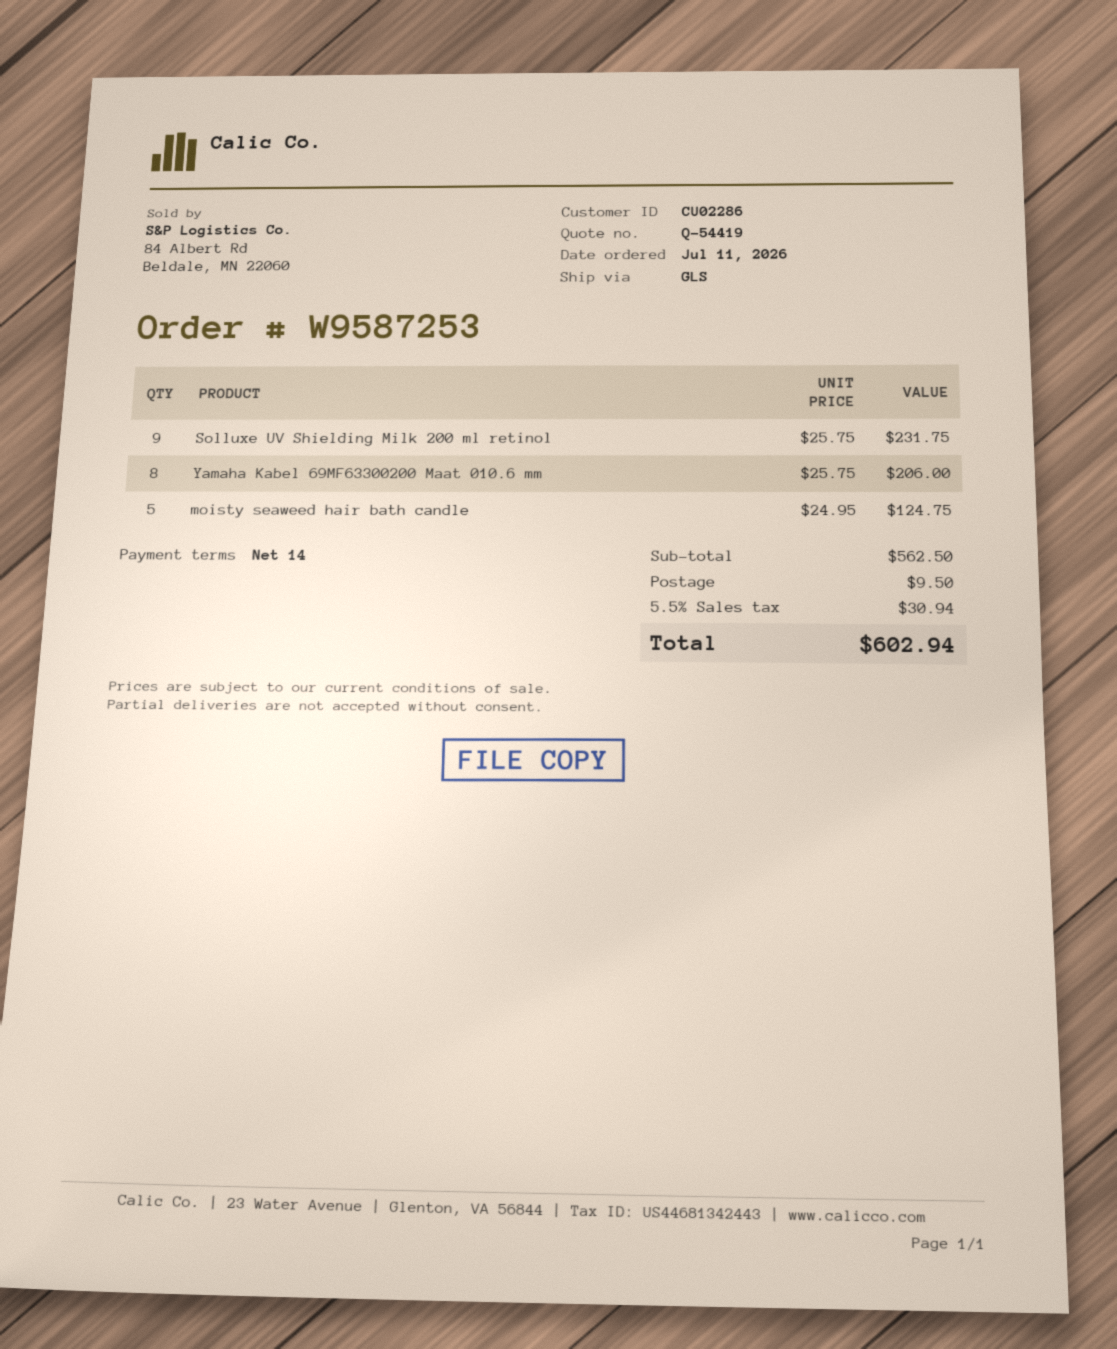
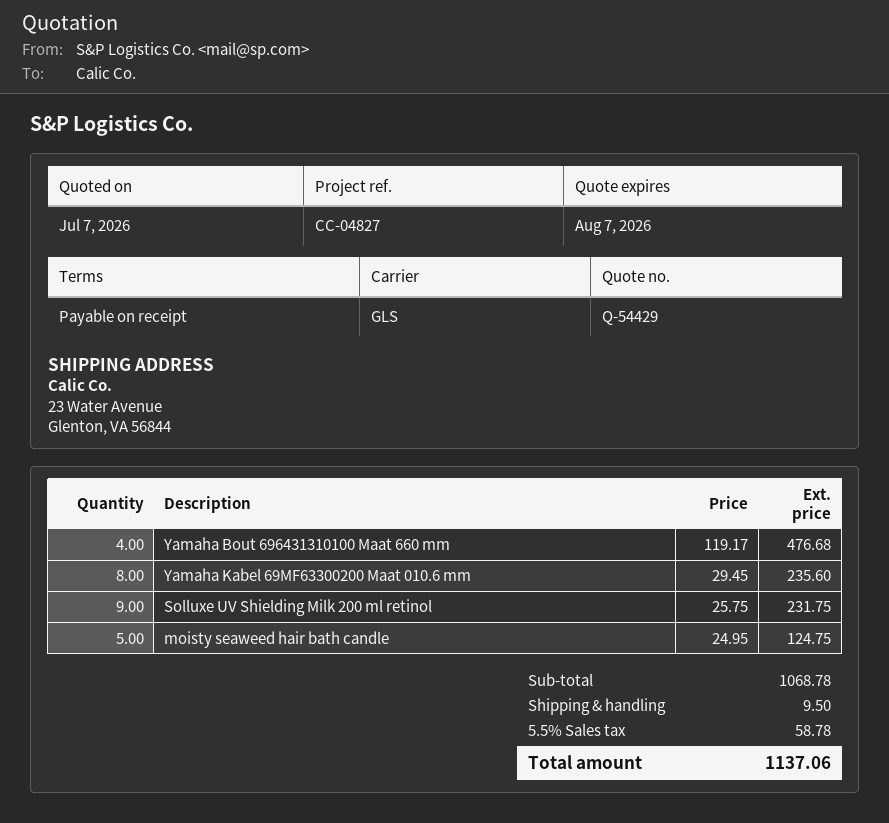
quote number: Q-54419 -> Q-54429
payment terms: 14 days -> on receipt
Yamaha Kabel 69MF63300200 Maat 010.6 mm: 8 x 25.75 = 206.00 -> 8 x 29.45 = 235.60
Yamaha Bout 696431310100 Maat 660 mm: none -> 4 x 119.17 = 476.68
subtotal: 562.50 -> 1068.78
tax: 5.5% = 30.94 -> 5.5% = 58.78
total: 602.94 -> 1137.06

